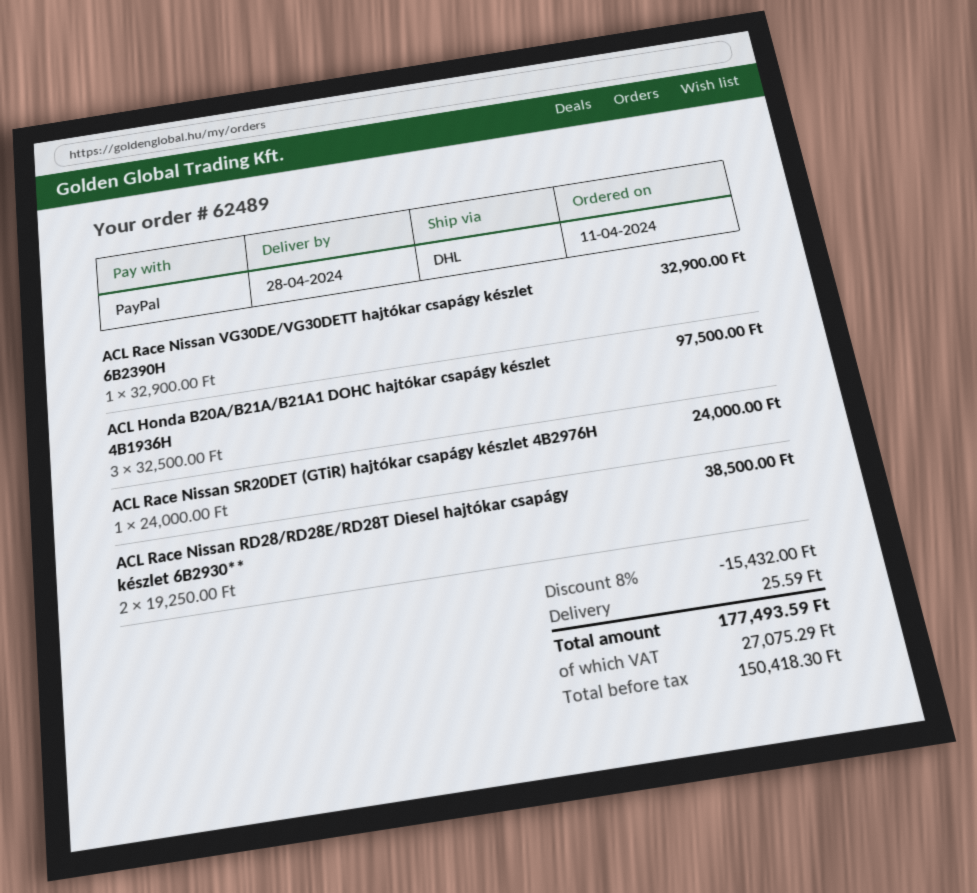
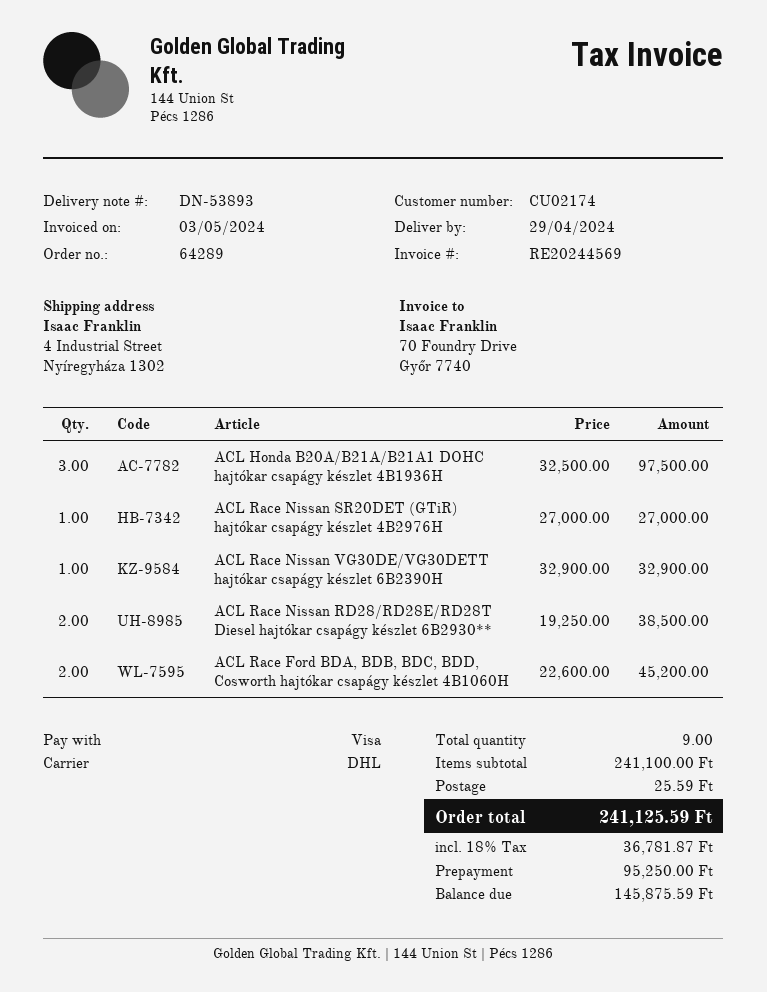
order number: 62489 -> 64289
delivery date: 2024-04-28 -> 2024-04-29
payment method: PayPal -> Visa
ACL Race Nissan SR20DET (GTiR) hajtókar csapágy készlet 4B2976H: 1 x 24000.00 = 24000.00 -> 1 x 27000.00 = 27000.00
ACL Race Ford BDA, BDB, BDC, BDD, Cosworth hajtókar csapágy készlet 4B1060H: none -> 2 x 22600.00 = 45200.00
discount: 8% = 15432.00 -> none
tax: 27075.29 -> 36781.87
total: 177493.59 -> 241125.59

